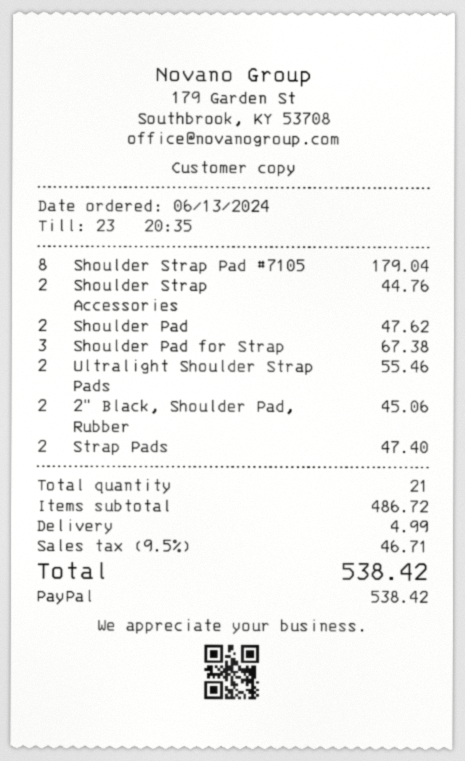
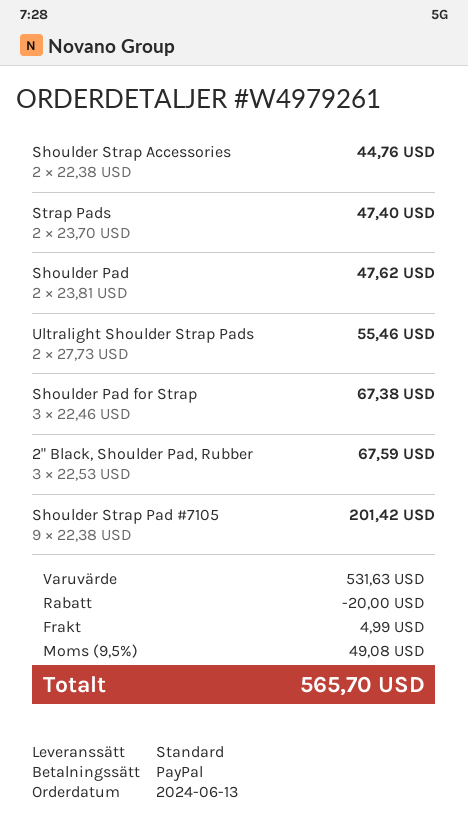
Shoulder Strap Pad #7105: 8 for 179.04 -> 9 for 201.42
2" Black, Shoulder Pad, Rubber: 2 for 45.06 -> 3 for 67.59
subtotal: 486.72 -> 531.63
discount: none -> 20.00
tax: 9.5% = 46.71 -> 9.5% = 49.08
total: 538.42 -> 565.70

